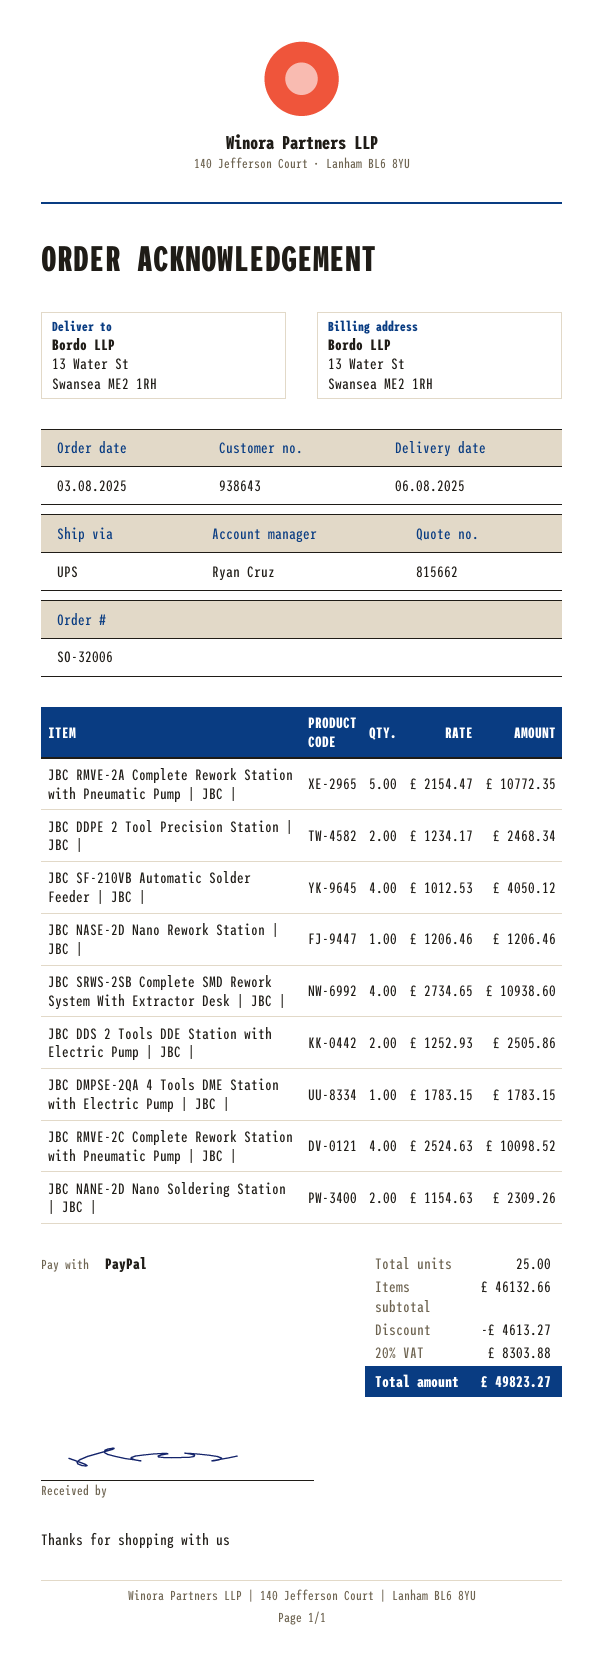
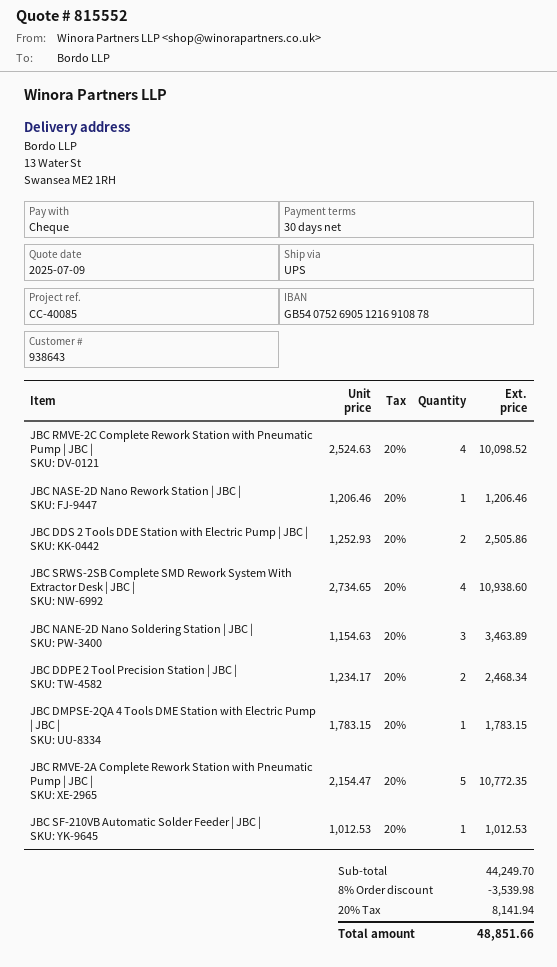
quote number: 815662 -> 815552
payment method: PayPal -> cheque
JBC SF-210VB Automatic Solder Feeder | JBC |: 4 x 1012.53 = 4050.12 -> 1 x 1012.53 = 1012.53
JBC NANE-2D Nano Soldering Station | JBC |: 2 x 1154.63 = 2309.26 -> 3 x 1154.63 = 3463.89
subtotal: 46132.66 -> 44249.70
discount: 4613.27 -> 3539.98
tax: 20% = 8303.88 -> 20% = 8141.94
total: 49823.27 -> 48851.66

